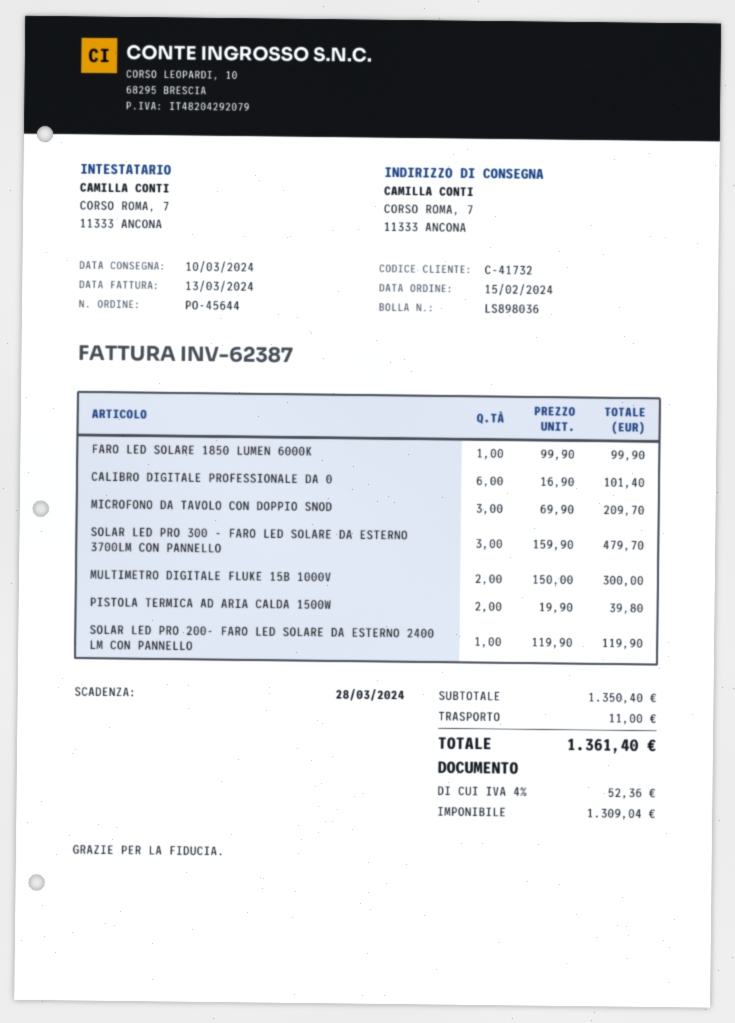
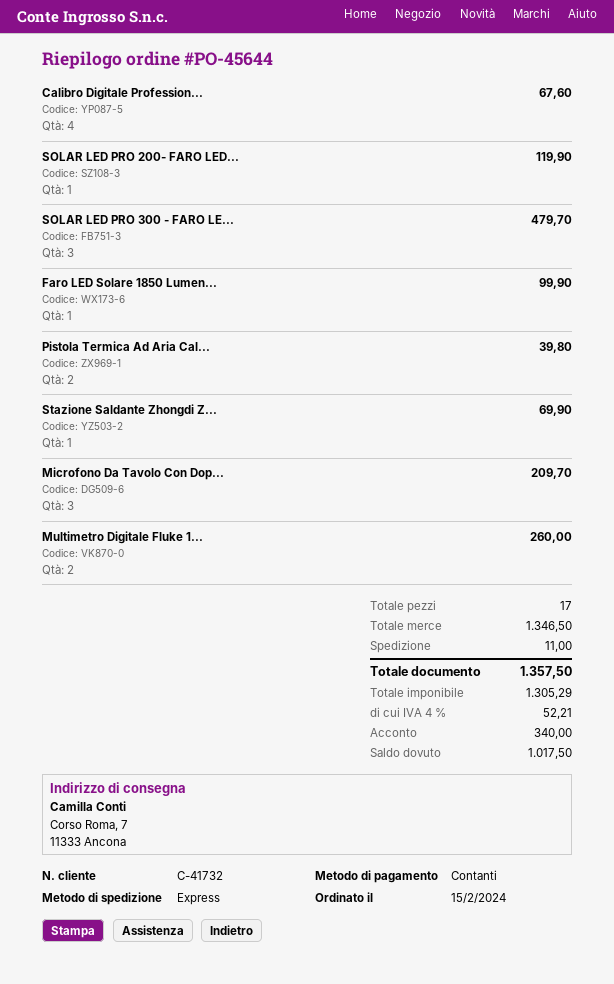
CALIBRO DIGITALE PROFESSIONALE DA 0: 6 for 101.40 -> 4 for 67.60
MULTIMETRO DIGITALE FLUKE 15B 1000V: 2 for 300.00 -> 2 for 260.00
Stazione Saldante Zhongdi Z...: none -> 1 for 69.90
subtotal: 1350.40 -> 1346.50
net: 1309.04 -> 1305.29
tax: 4% = 52.36 -> 4% = 52.21
total: 1361.40 -> 1357.50

